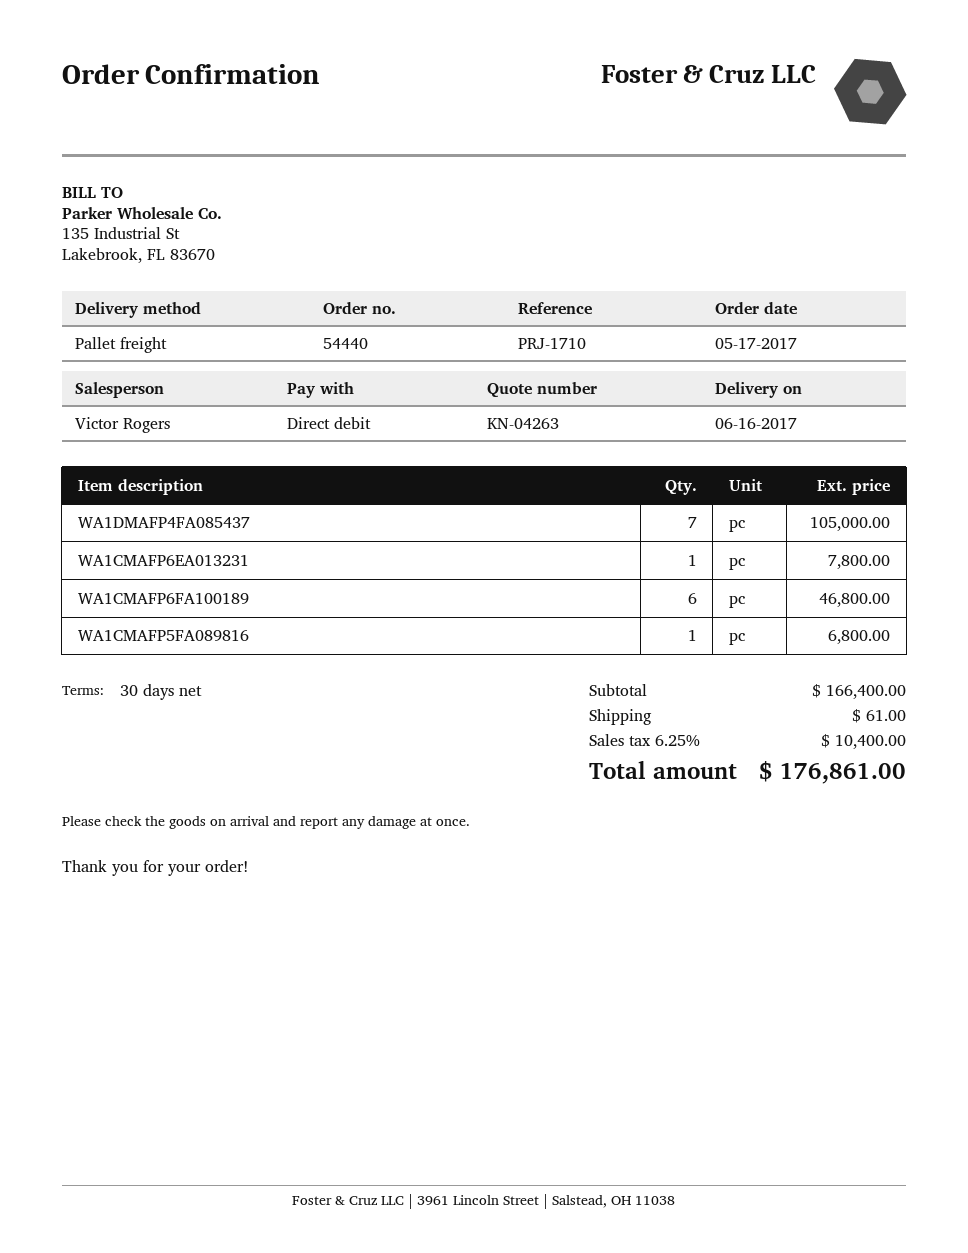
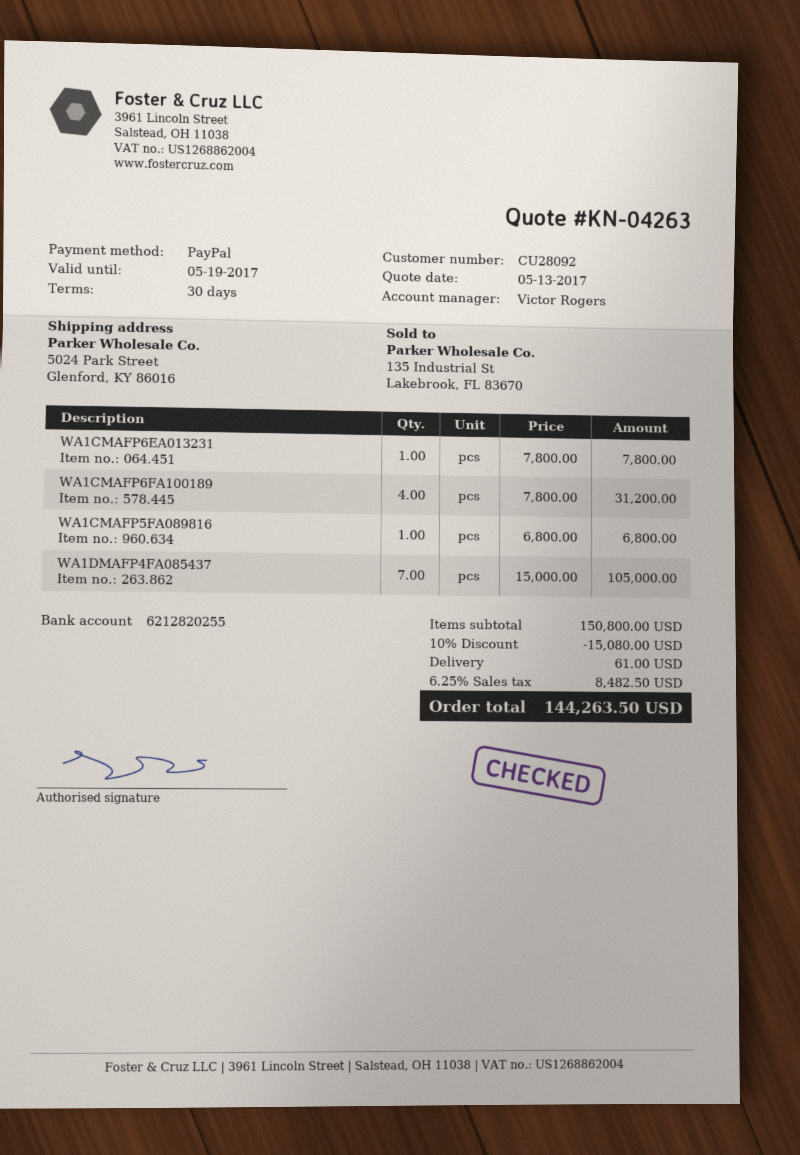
payment method: direct debit -> PayPal
WA1CMAFP6FA100189: 6 for 46800.00 -> 4 for 31200.00
subtotal: 166400.00 -> 150800.00
discount: none -> 10% = 15080.00
tax: 6.25% = 10400.00 -> 6.25% = 8482.50
total: 176861.00 -> 144263.50

